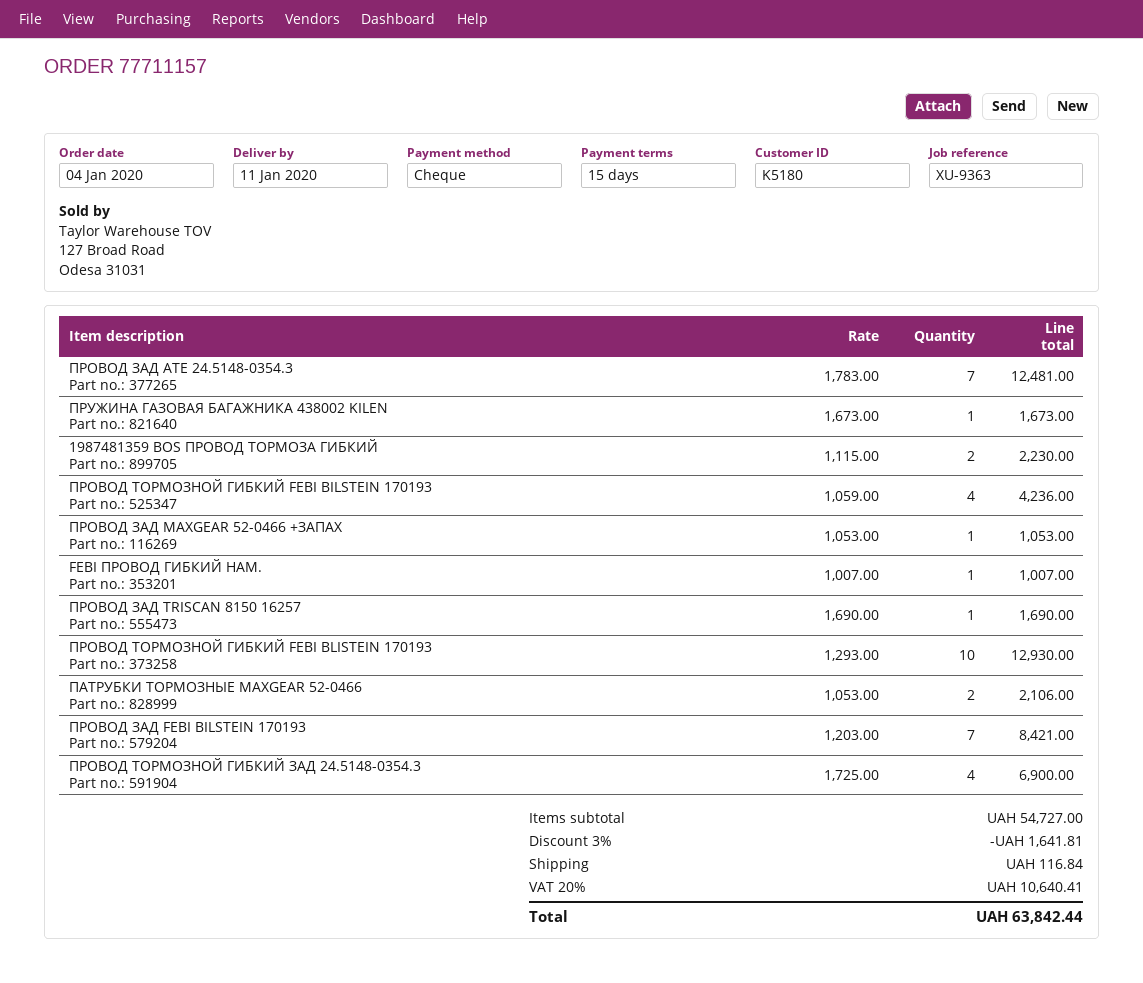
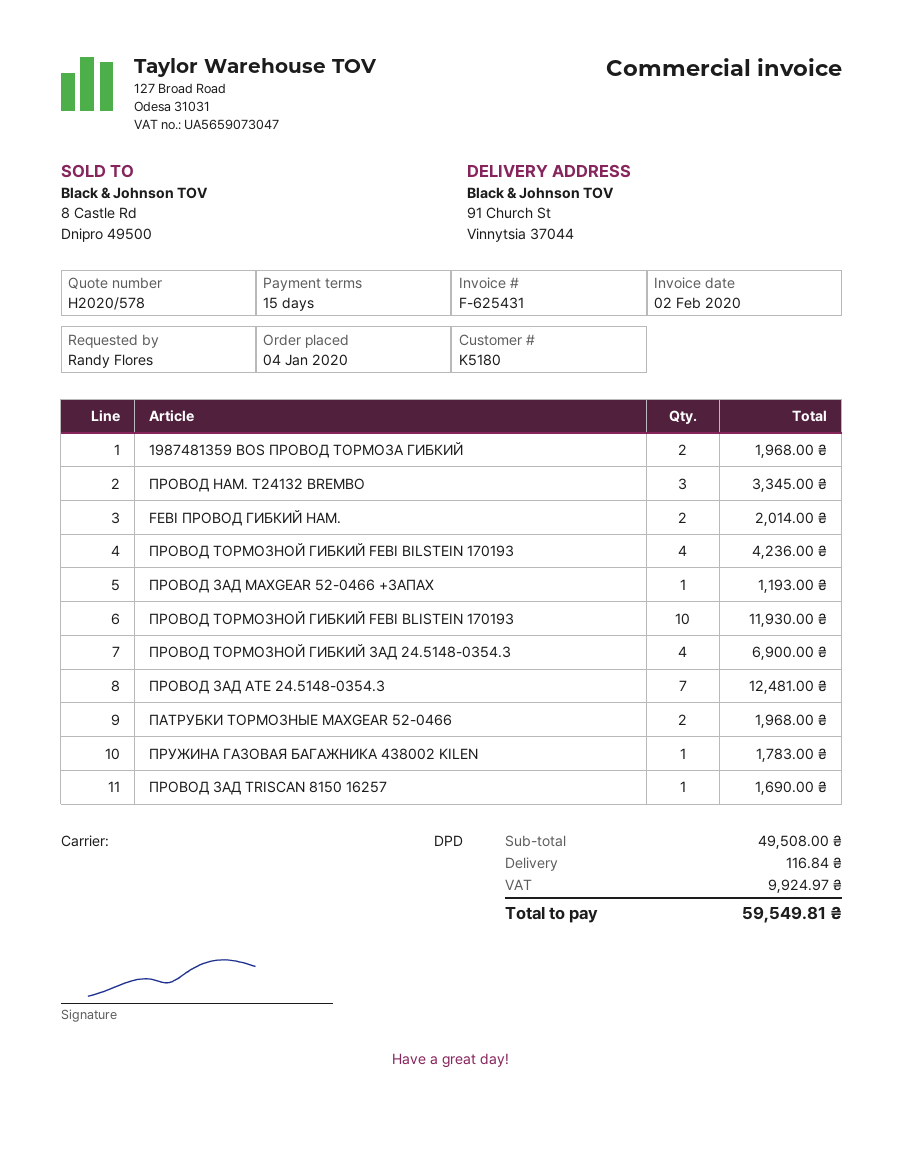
ПРУЖИНА ГАЗОВАЯ БАГАЖНИКА 438002 KILEN: 1 for 1673.00 -> 1 for 1783.00
1987481359 BOS ПРОВОД ТОРМОЗА ГИБКИЙ: 2 for 2230.00 -> 2 for 1968.00
ПРОВОД ЗАД MAXGEAR 52-0466 +ЗАПАХ: 1 for 1053.00 -> 1 for 1193.00
FEBI ПРОВОД ГИБКИЙ HAM.: 1 for 1007.00 -> 2 for 2014.00
ПРОВОД ТОРМОЗНОЙ ГИБКИЙ FEBI BLISTEIN 170193: 10 for 12930.00 -> 10 for 11930.00
ПАТРУБКИ ТОРМОЗНЫЕ MAXGEAR 52-0466: 2 for 2106.00 -> 2 for 1968.00
ПРОВОД ЗАД FEBI BILSTEIN 170193: 7 for 8421.00 -> none
ПРОВОД HAM. T24132 BREMBO: none -> 3 for 3345.00
subtotal: 54727.00 -> 49508.00
discount: 3% = 1641.81 -> none
tax: 10640.41 -> 9924.97
total: 63842.44 -> 59549.81

